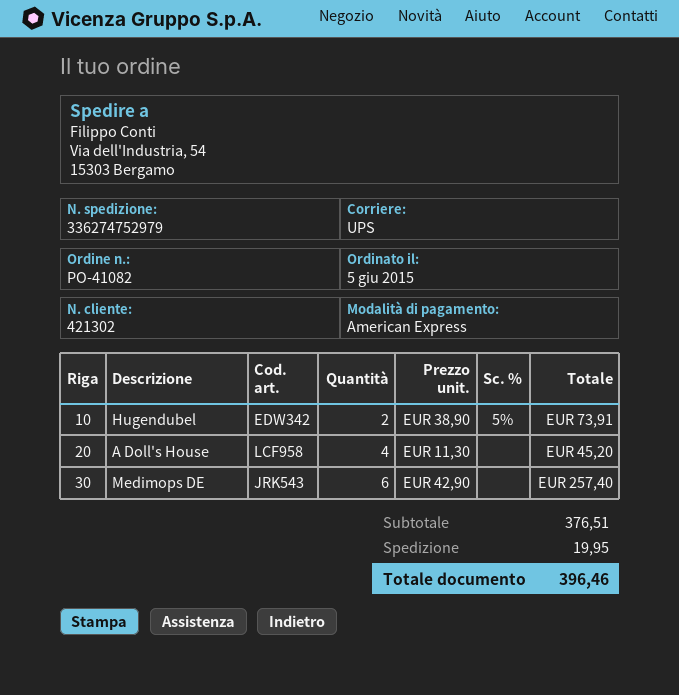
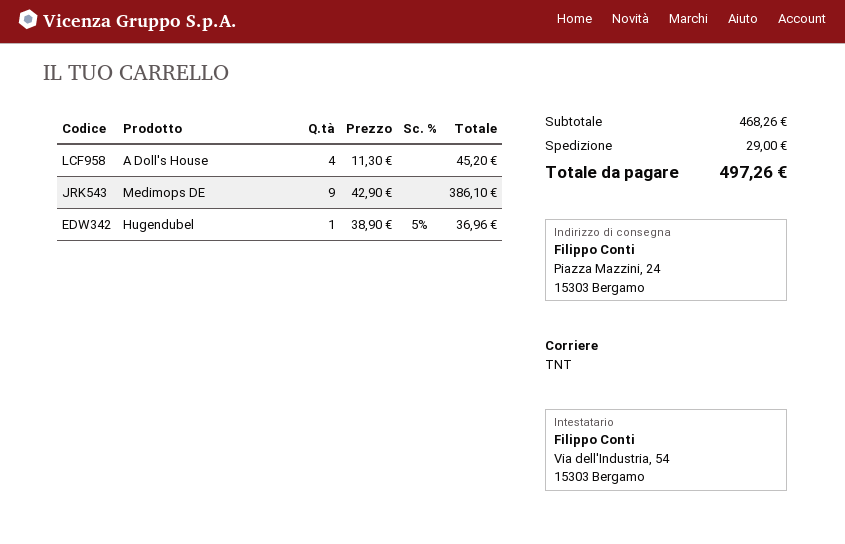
shipping method: UPS -> TNT
ship to: Via dell'Industria, 54, 15303 Bergamo -> Piazza Mazzini, 24, 15303 Bergamo
Hugendubel: 2 x 38.90 - 5% = 73.91 -> 1 x 38.90 - 5% = 36.96
Medimops DE: 6 x 42.90 = 257.40 -> 9 x 42.90 = 386.10
subtotal: 376.51 -> 468.26
shipping: 19.95 -> 29.00
total: 396.46 -> 497.26

